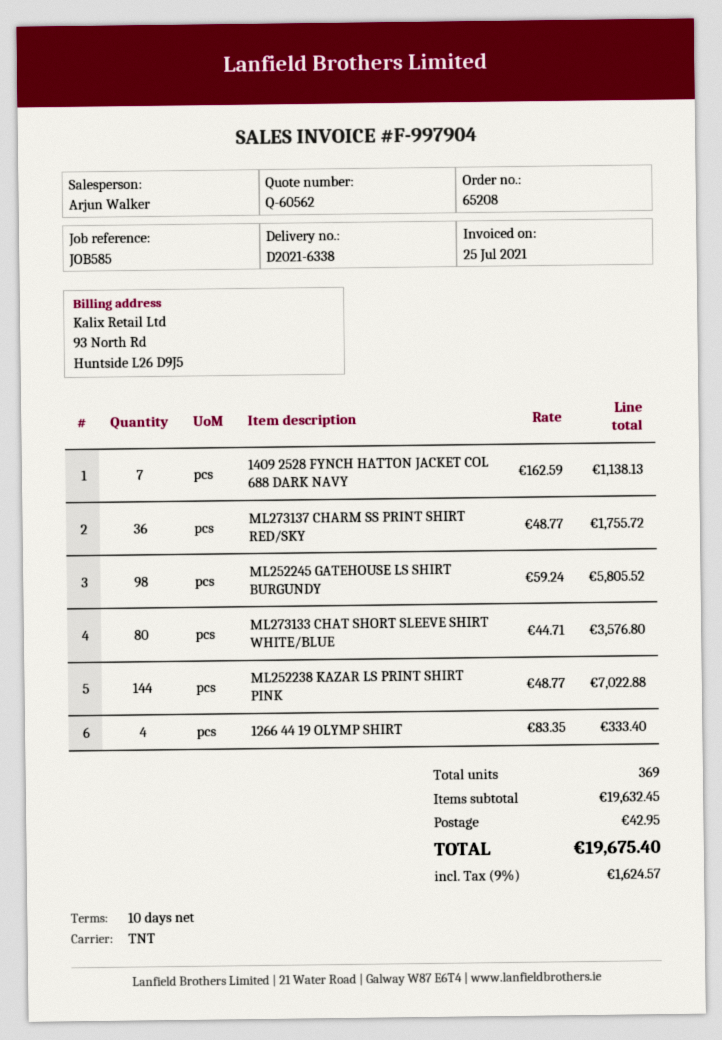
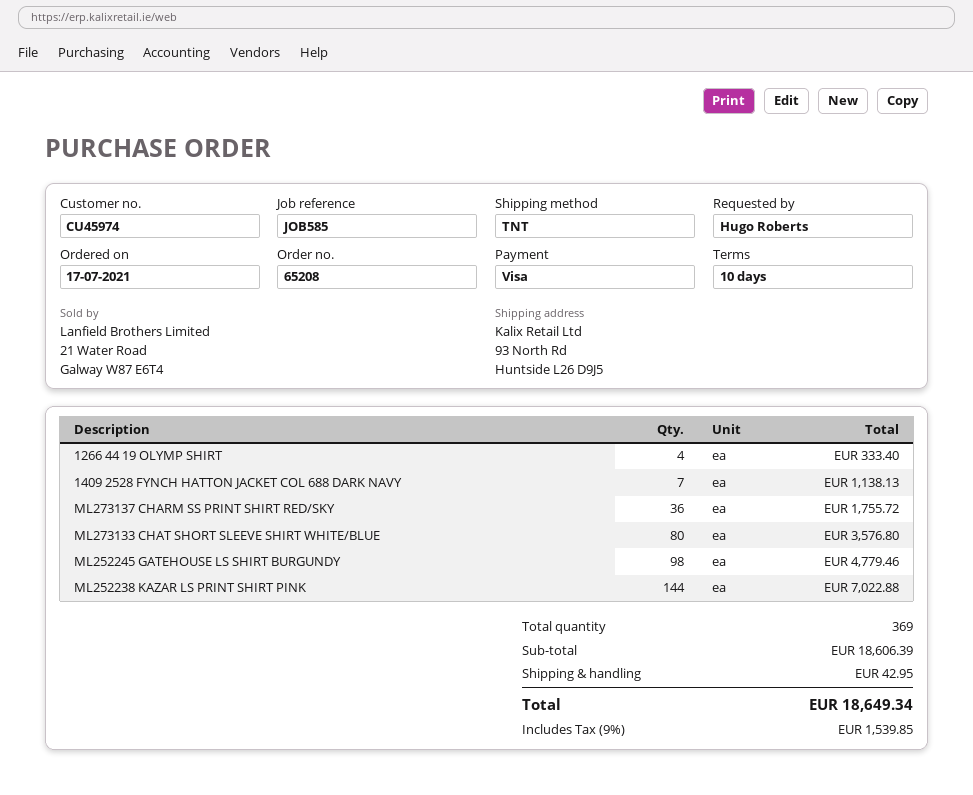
ML252245 GATEHOUSE LS SHIRT BURGUNDY: 98 for 5805.52 -> 98 for 4779.46
subtotal: 19632.45 -> 18606.39
tax: 9% = 1624.57 -> 9% = 1539.85
total: 19675.40 -> 18649.34

